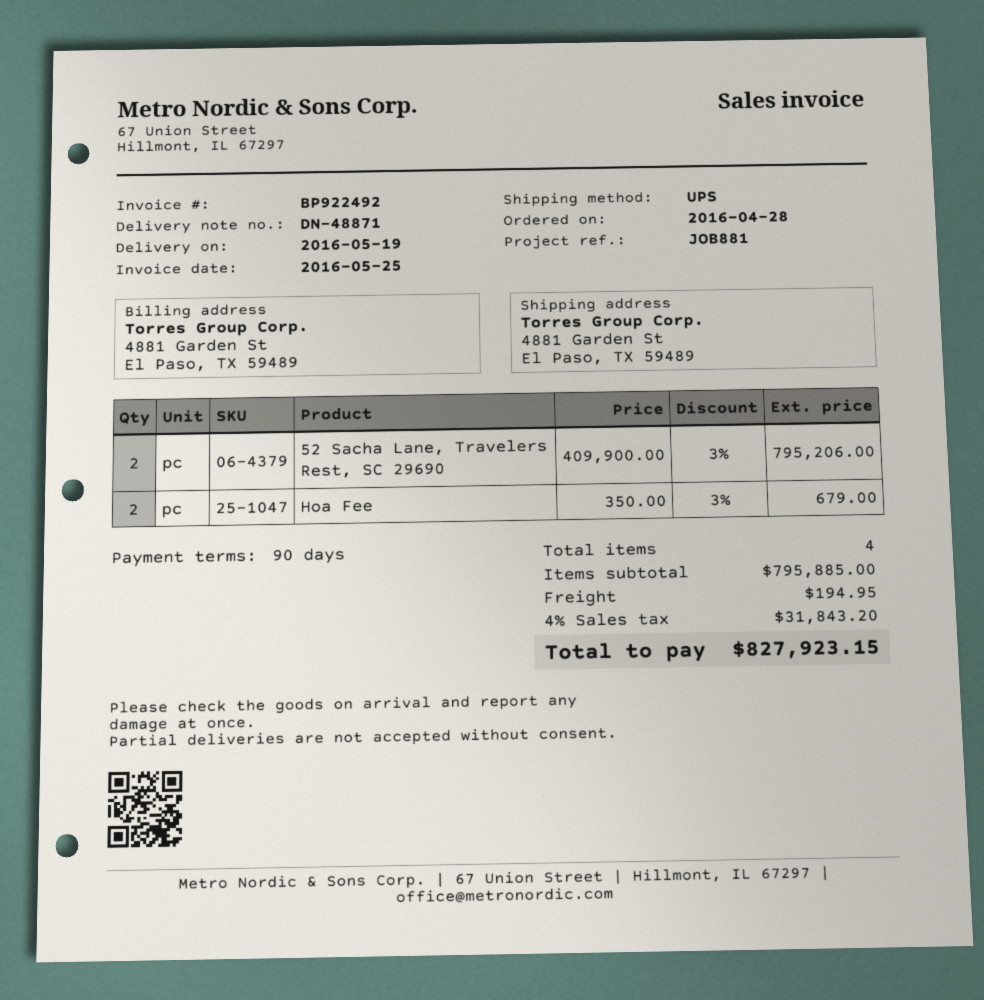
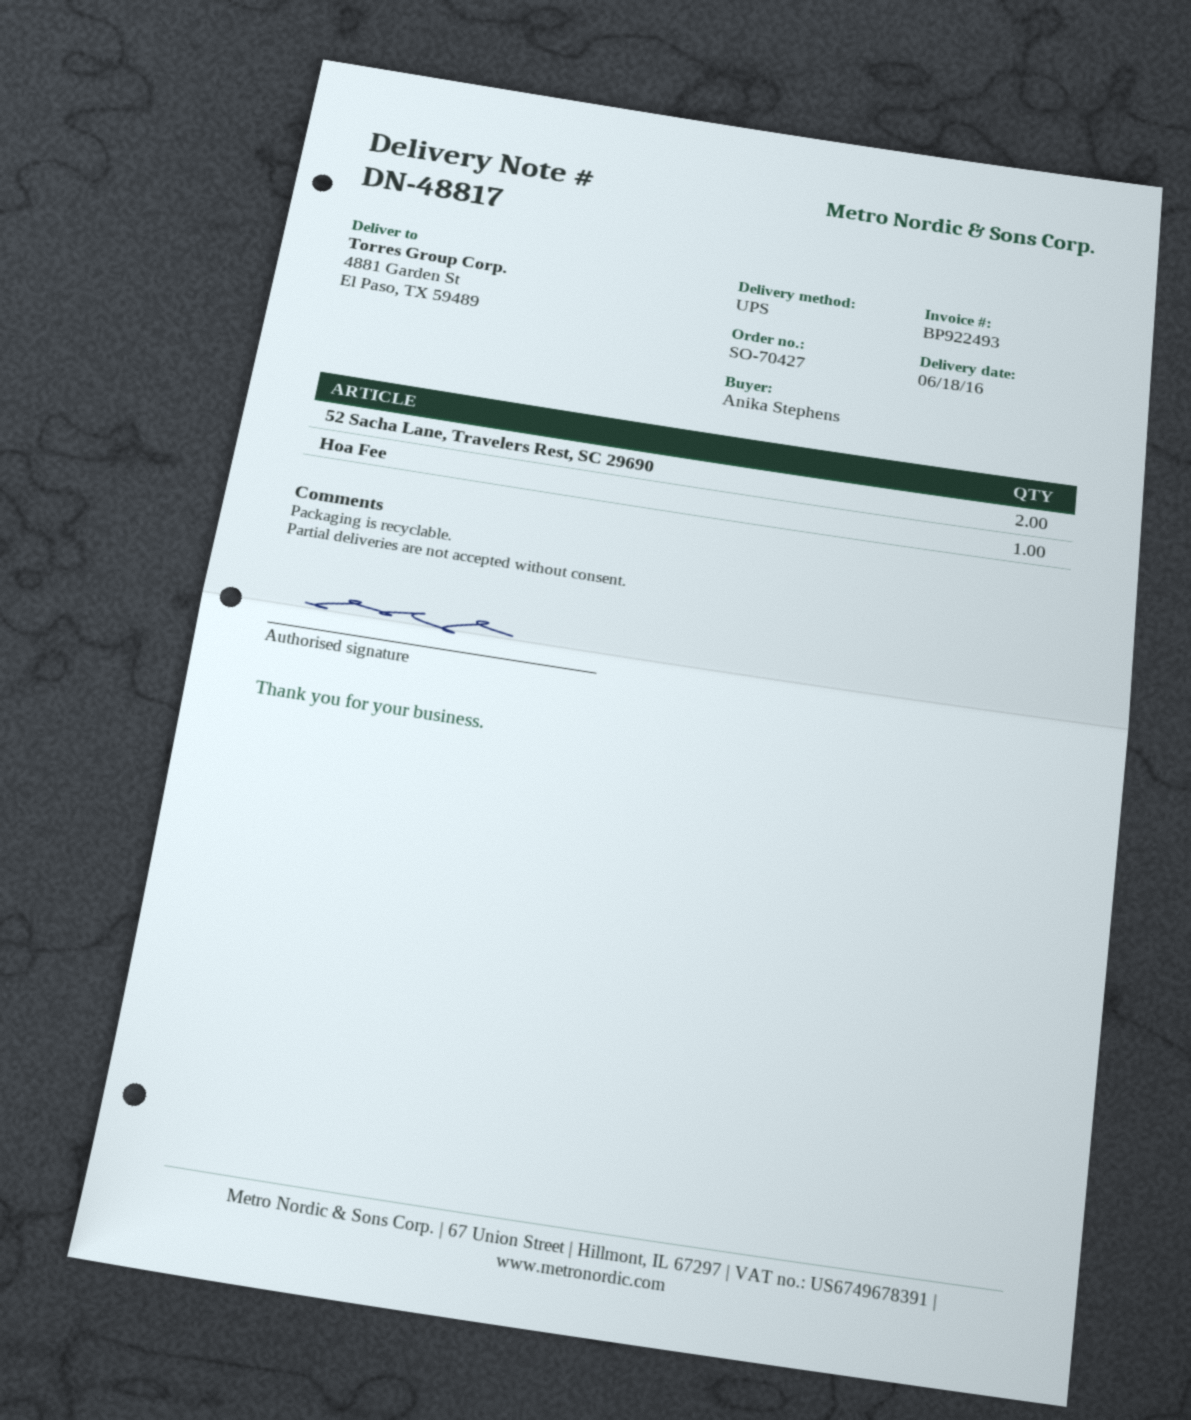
delivery note number: DN-48871 -> DN-48817
delivery date: 2016-05-19 -> 2016-06-18
invoice number: BP922492 -> BP922493
Hoa Fee: 2 -> 1

